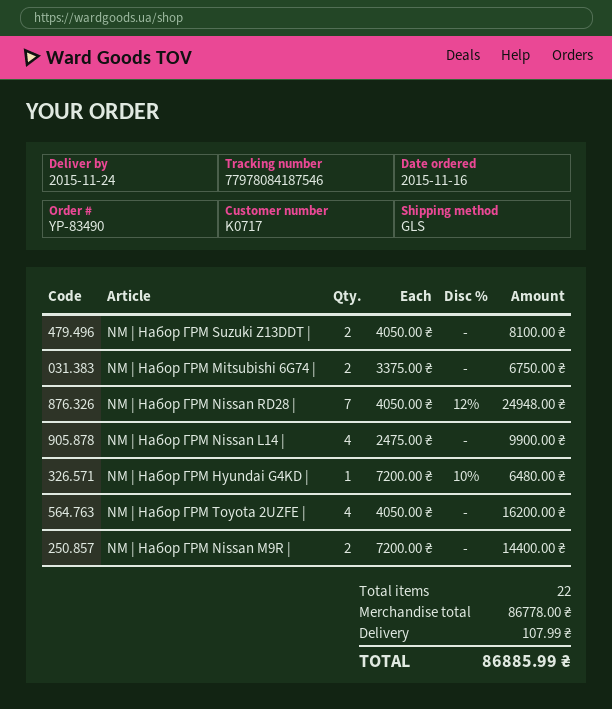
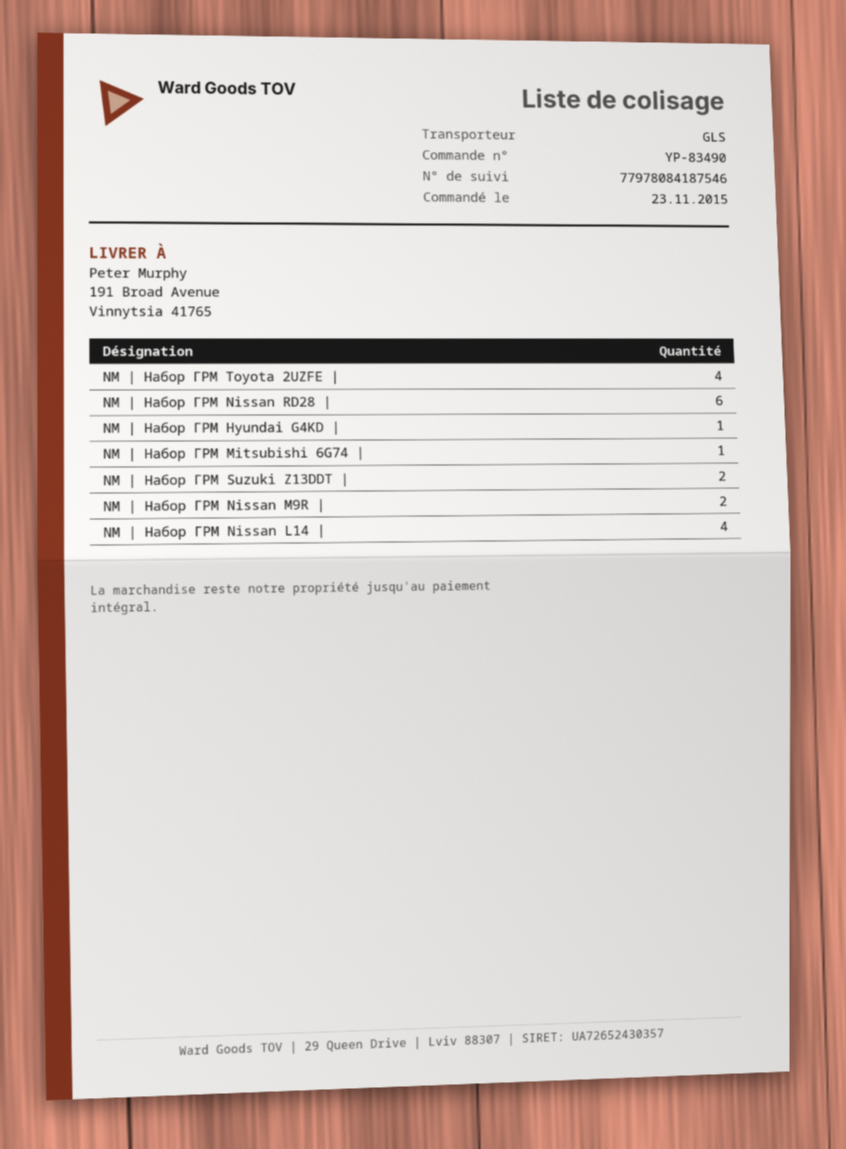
order date: 2015-11-16 -> 2015-11-23
NM | Набор ГРМ Mitsubishi 6G74 |: 2 -> 1
NM | Набор ГРМ Nissan RD28 |: 7 -> 6

